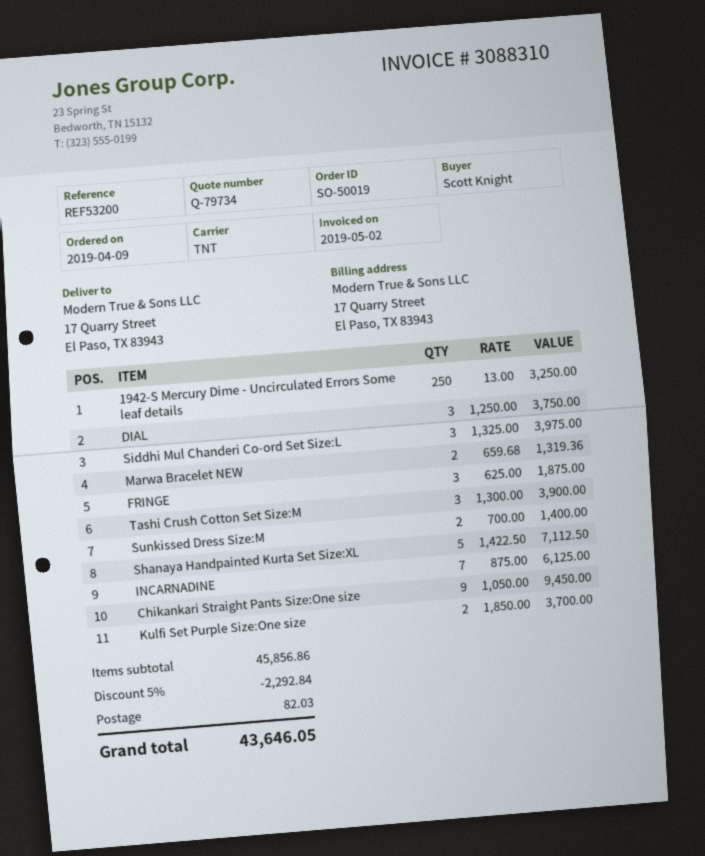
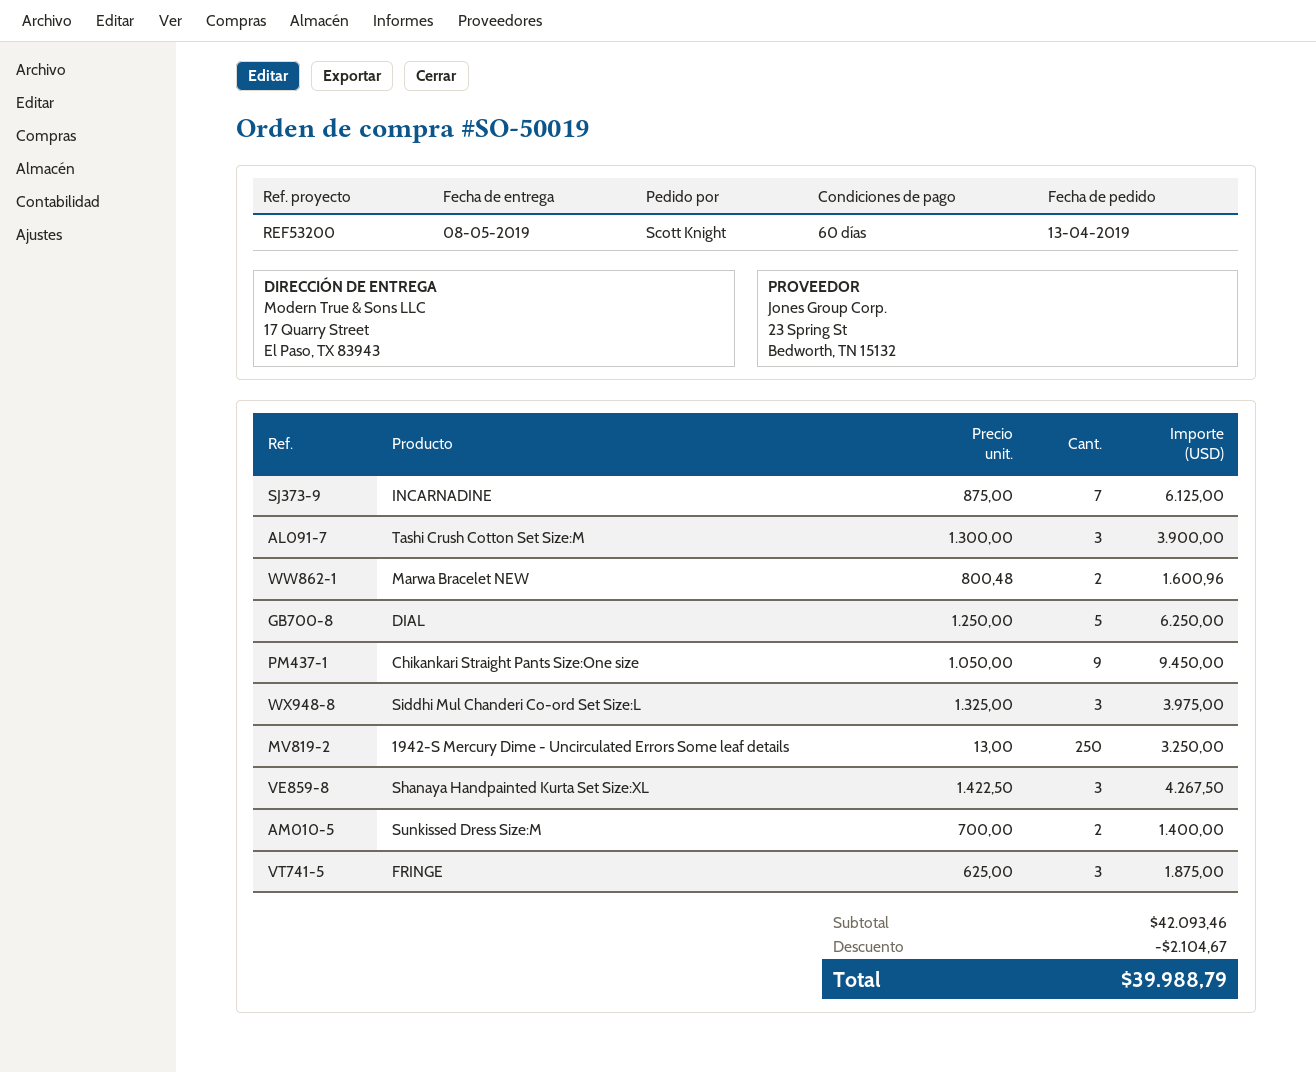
order date: 2019-04-09 -> 2019-04-13
DIAL: 3 x 1250.00 = 3750.00 -> 5 x 1250.00 = 6250.00
Marwa Bracelet NEW: 2 x 659.68 = 1319.36 -> 2 x 800.48 = 1600.96
Shanaya Handpainted Kurta Set Size:XL: 5 x 1422.50 = 7112.50 -> 3 x 1422.50 = 4267.50
Kulfi Set Purple Size:One size: 2 x 1850.00 = 3700.00 -> none
subtotal: 45856.86 -> 42093.46
discount: 2292.84 -> 2104.67
shipping: 82.03 -> none
total: 43646.05 -> 39988.79

